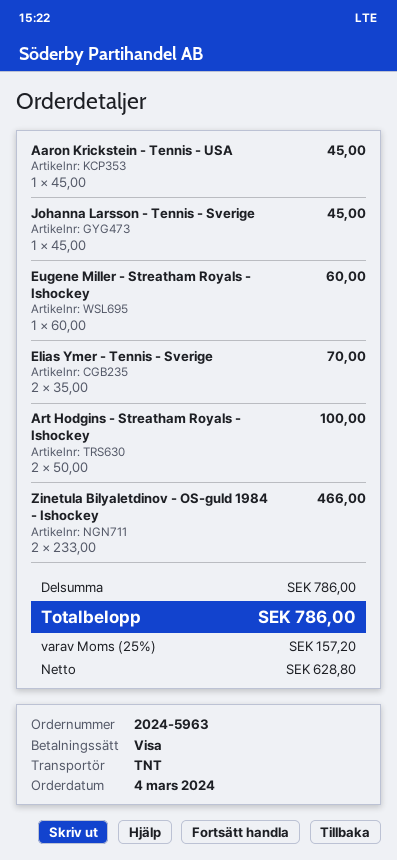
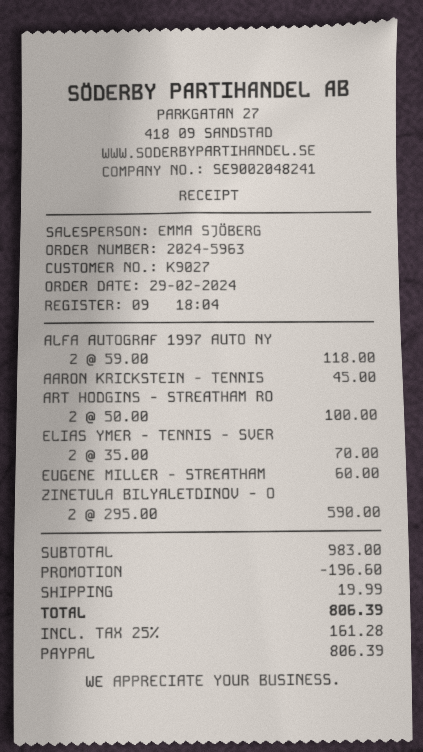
order date: 2024-03-04 -> 2024-02-29
payment method: Visa -> PayPal
Johanna Larsson - Tennis - Sverige: 1 x 45.00 = 45.00 -> none
Zinetula Bilyaletdinov - OS-guld 1984 - Ishockey: 2 x 233.00 = 466.00 -> 2 x 295.00 = 590.00
ALFA AUTOGRAF 1997 AUTO NY: none -> 2 x 59.00 = 118.00
subtotal: 786.00 -> 983.00
discount: none -> 196.60
shipping: none -> 19.99
tax: 25% = 157.20 -> 25% = 161.28
total: 786.00 -> 806.39

